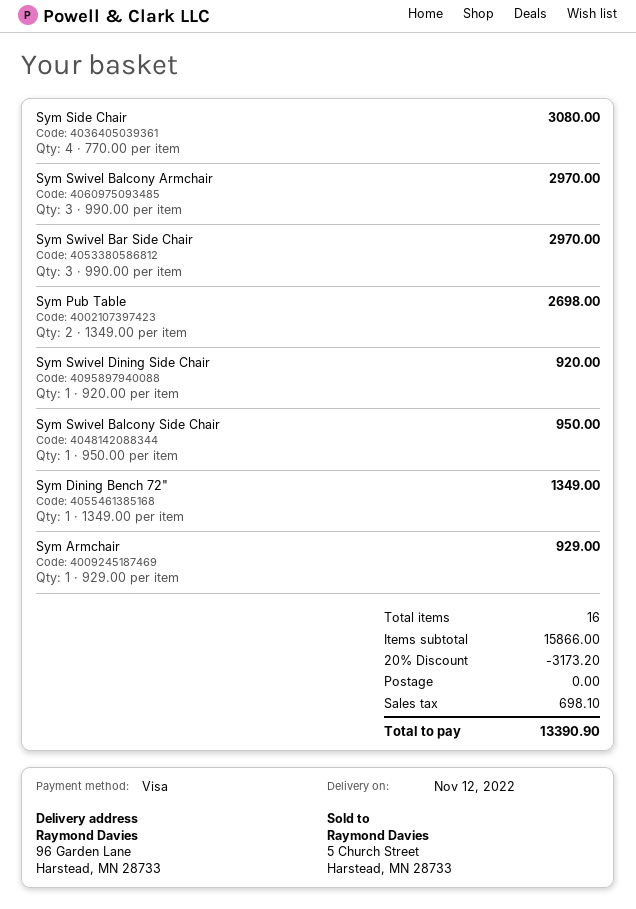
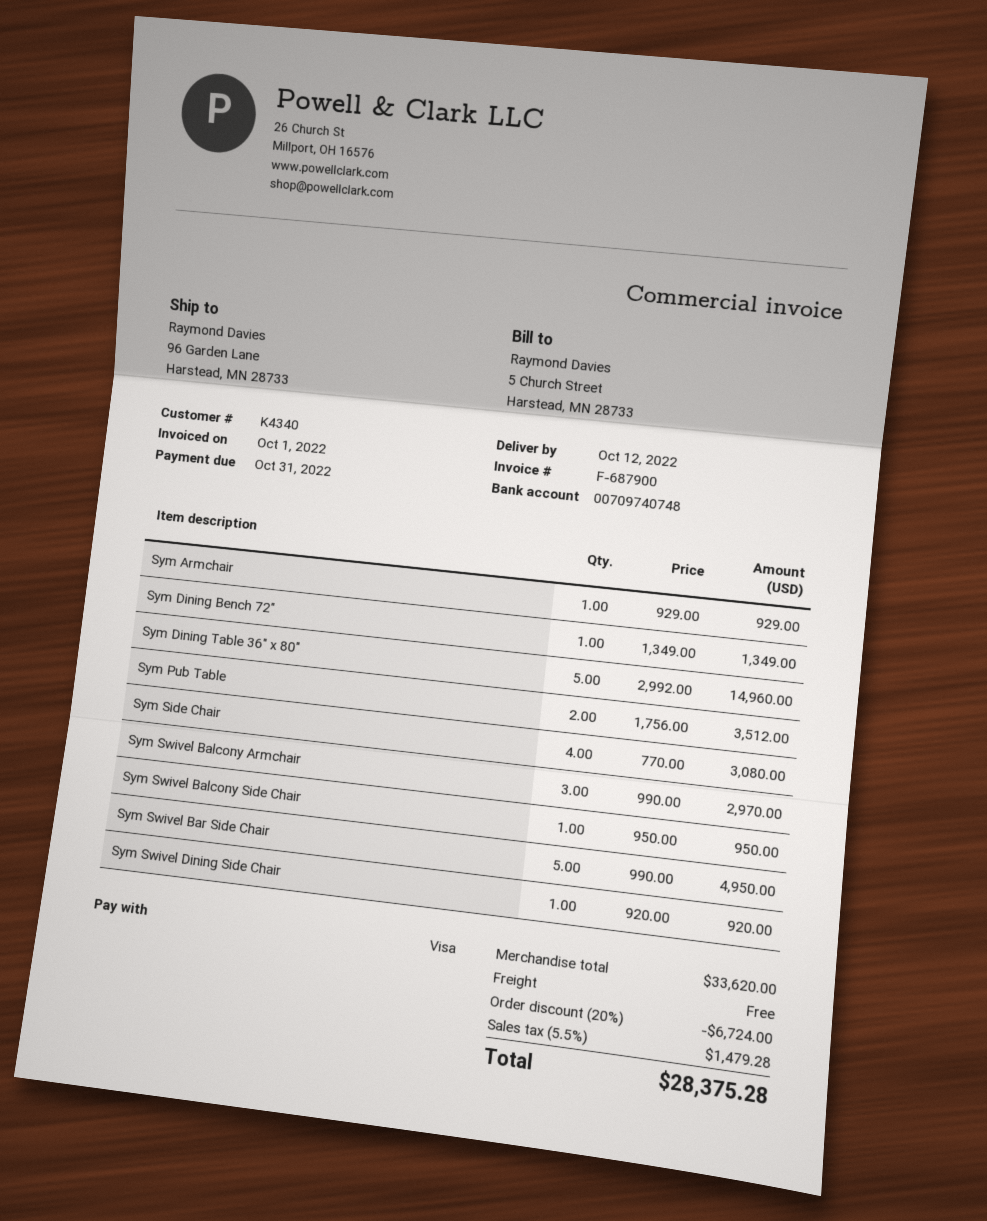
delivery date: 2022-11-12 -> 2022-10-12
Sym Swivel Bar Side Chair: 3 x 990.00 = 2970.00 -> 5 x 990.00 = 4950.00
Sym Pub Table: 2 x 1349.00 = 2698.00 -> 2 x 1756.00 = 3512.00
Sym Dining Table 36" x 80": none -> 5 x 2992.00 = 14960.00
subtotal: 15866.00 -> 33620.00
discount: 20% = 3173.20 -> 20% = 6724.00
tax: 698.10 -> 1479.28
total: 13390.90 -> 28375.28

